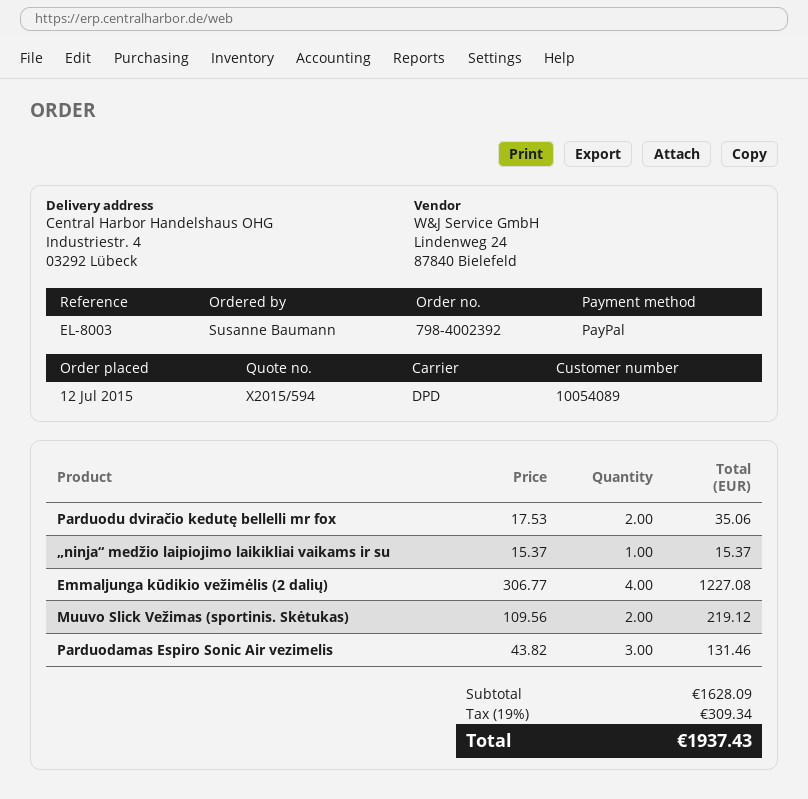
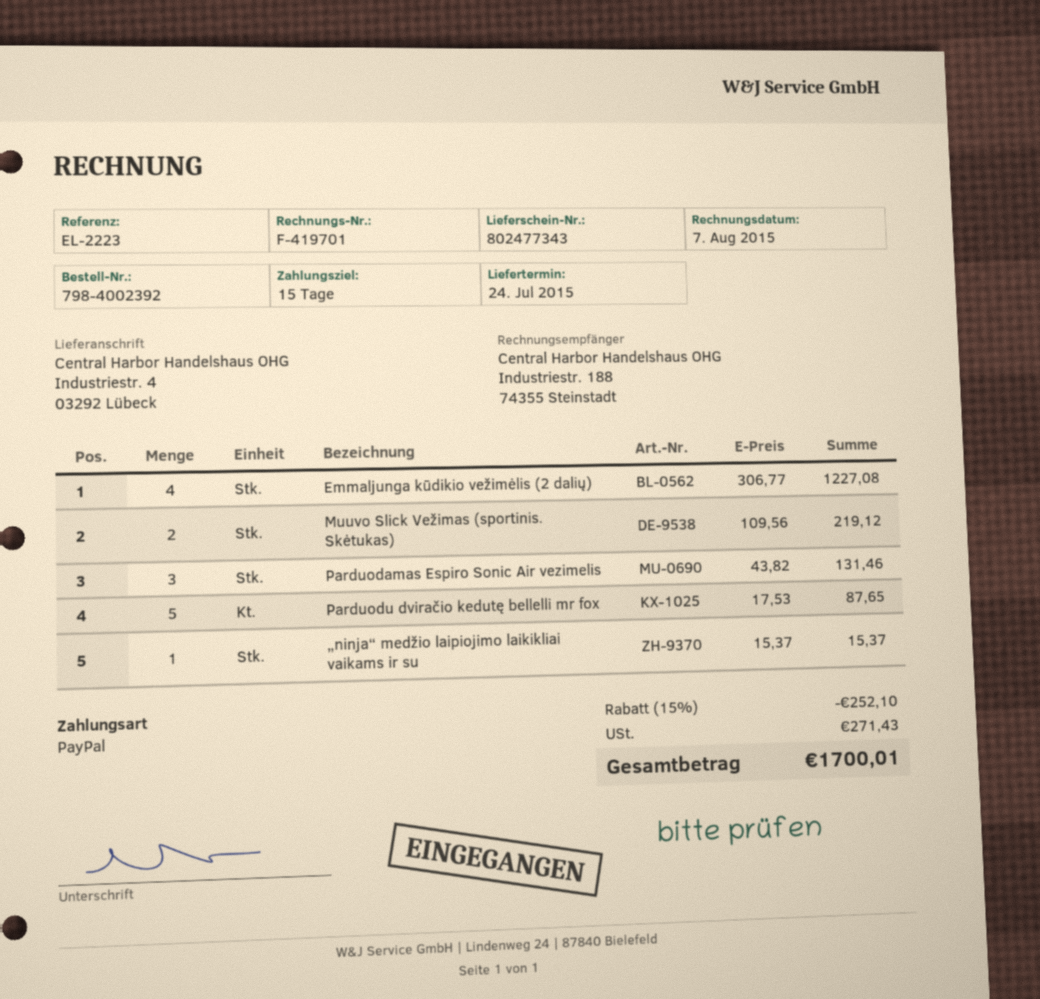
reference: EL-8003 -> EL-2223
Parduodu dviračio kedutę bellelli mr fox: 2 x 17.53 = 35.06 -> 5 x 17.53 = 87.65
discount: none -> 15% = 252.10
tax: 309.34 -> 271.43
total: 1937.43 -> 1700.01

